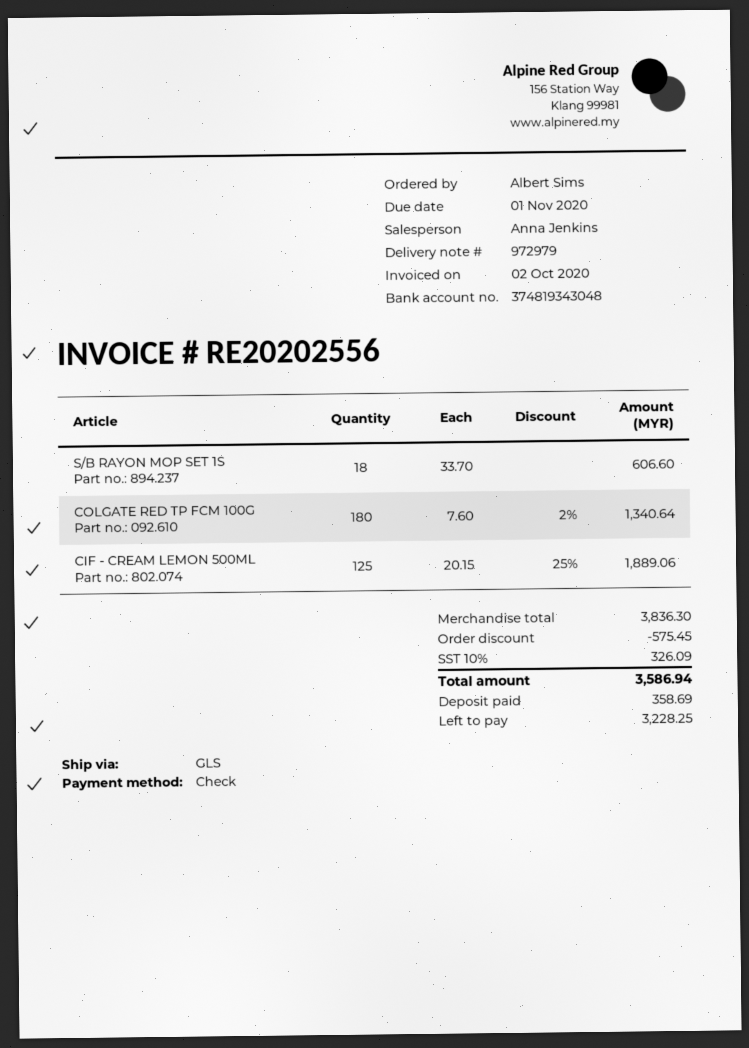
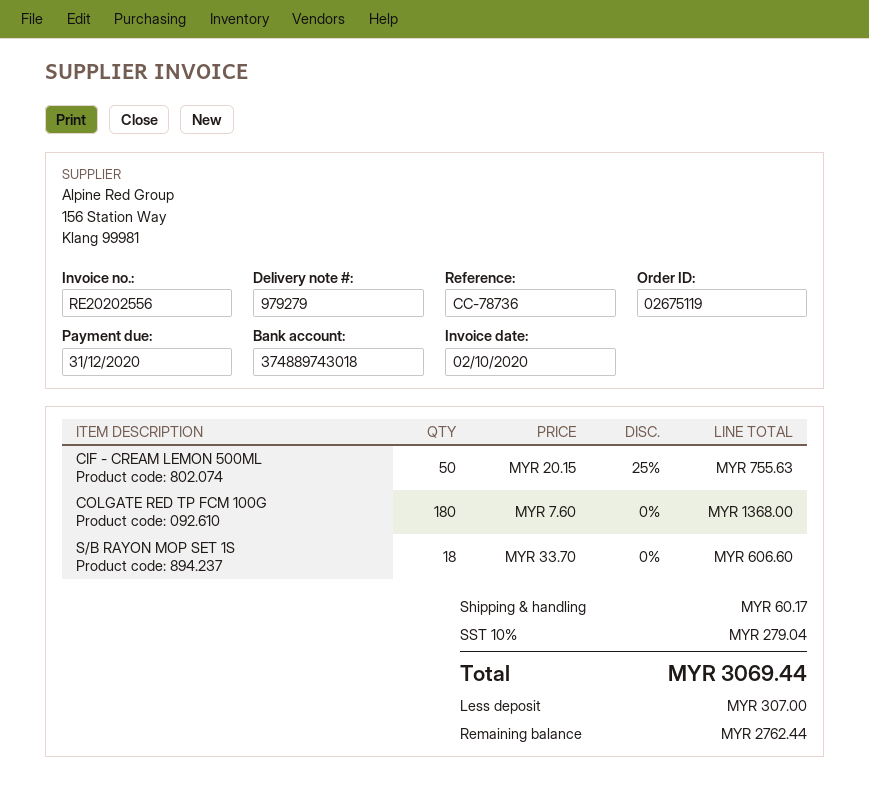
delivery note number: 972979 -> 979279
due date: 2020-11-01 -> 2020-12-31
bank account: 374819343048 -> 374889743018
COLGATE RED TP FCM 100G: 180 x 7.60 - 2% = 1340.64 -> 180 x 7.60 = 1368.00
CIF - CREAM LEMON 500ML: 125 x 20.15 - 25% = 1889.06 -> 50 x 20.15 - 25% = 755.63
discount: 575.45 -> none
shipping: none -> 60.17
tax: 10% = 326.09 -> 10% = 279.04
total: 3586.94 -> 3069.44
deposit: 358.69 -> 307.00
balance: 3228.25 -> 2762.44

